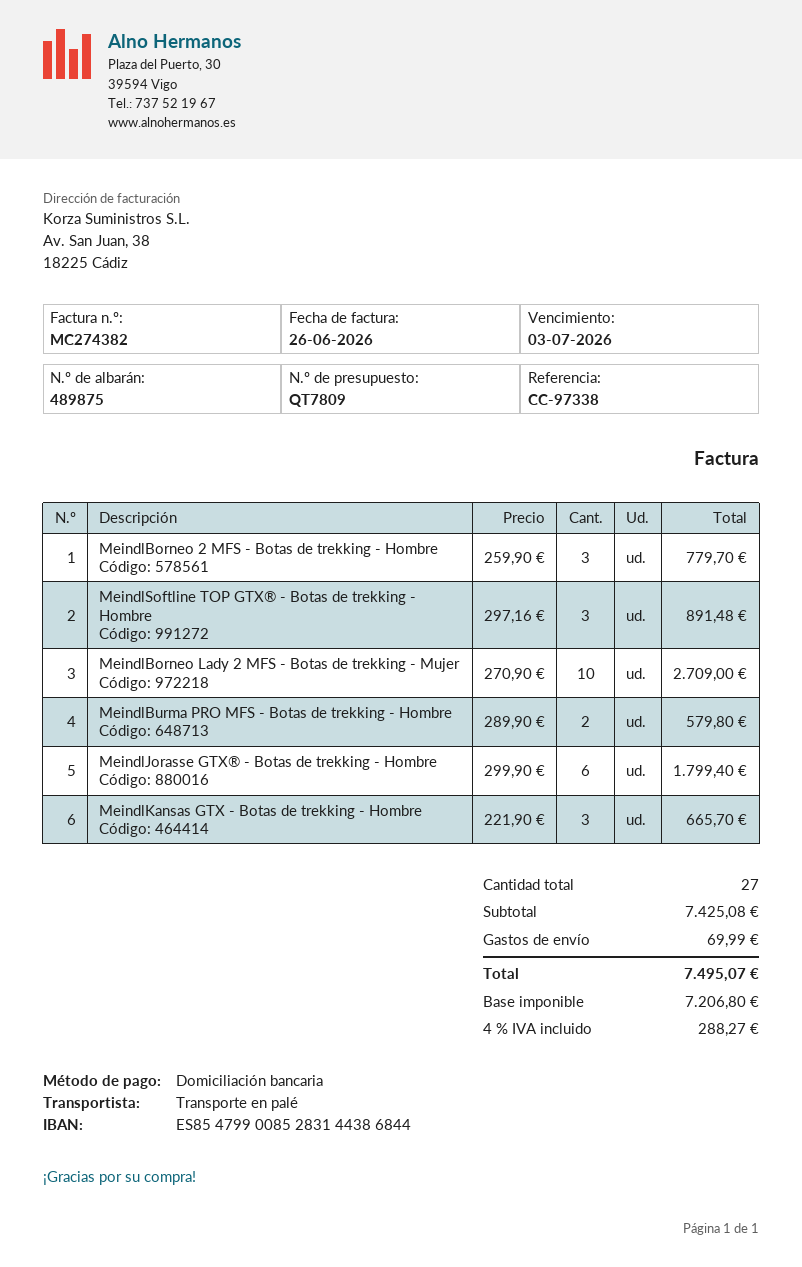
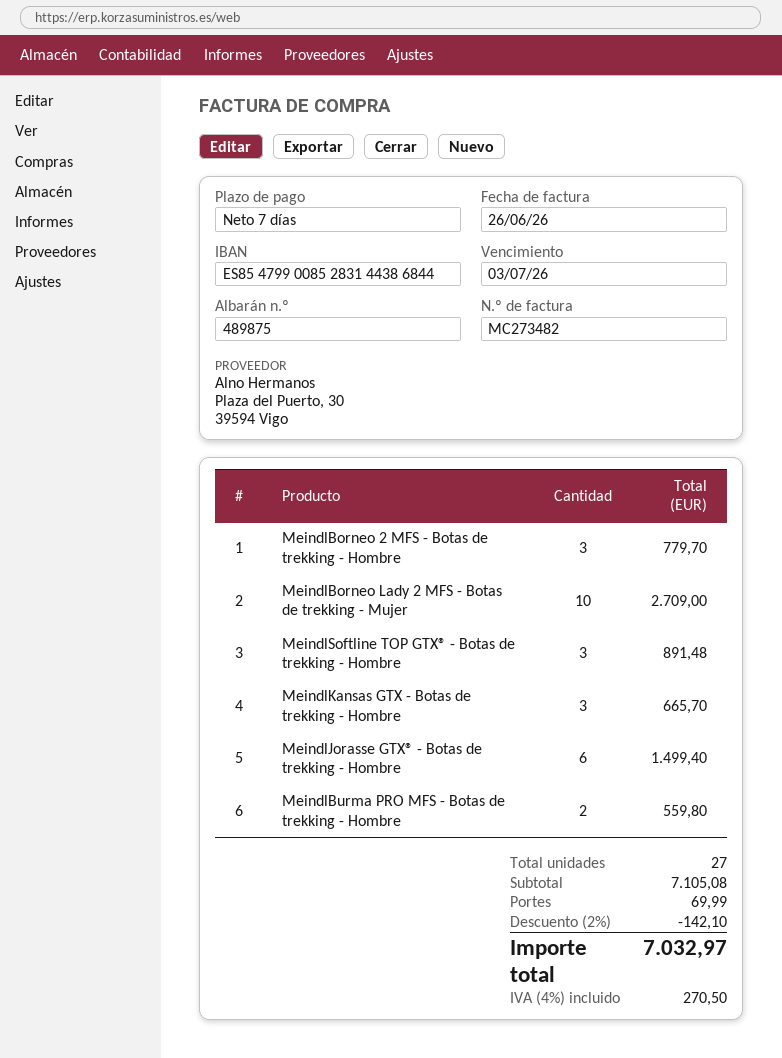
invoice number: MC274382 -> MC273482
MeindlBurma PRO MFS - Botas de trekking - Hombre: 2 for 579.80 -> 2 for 559.80
MeindlJorasse GTX® - Botas de trekking - Hombre: 6 for 1799.40 -> 6 for 1499.40
subtotal: 7425.08 -> 7105.08
discount: none -> 2% = 142.10
tax: 4% = 288.27 -> 4% = 270.50
total: 7495.07 -> 7032.97

